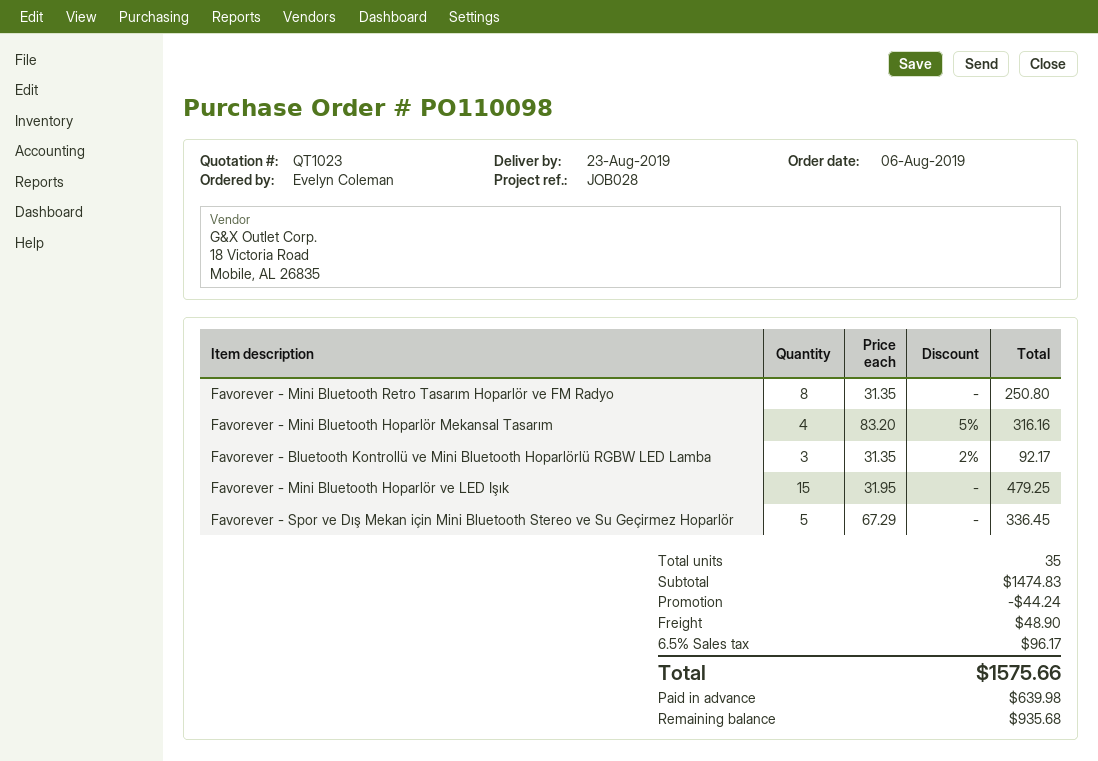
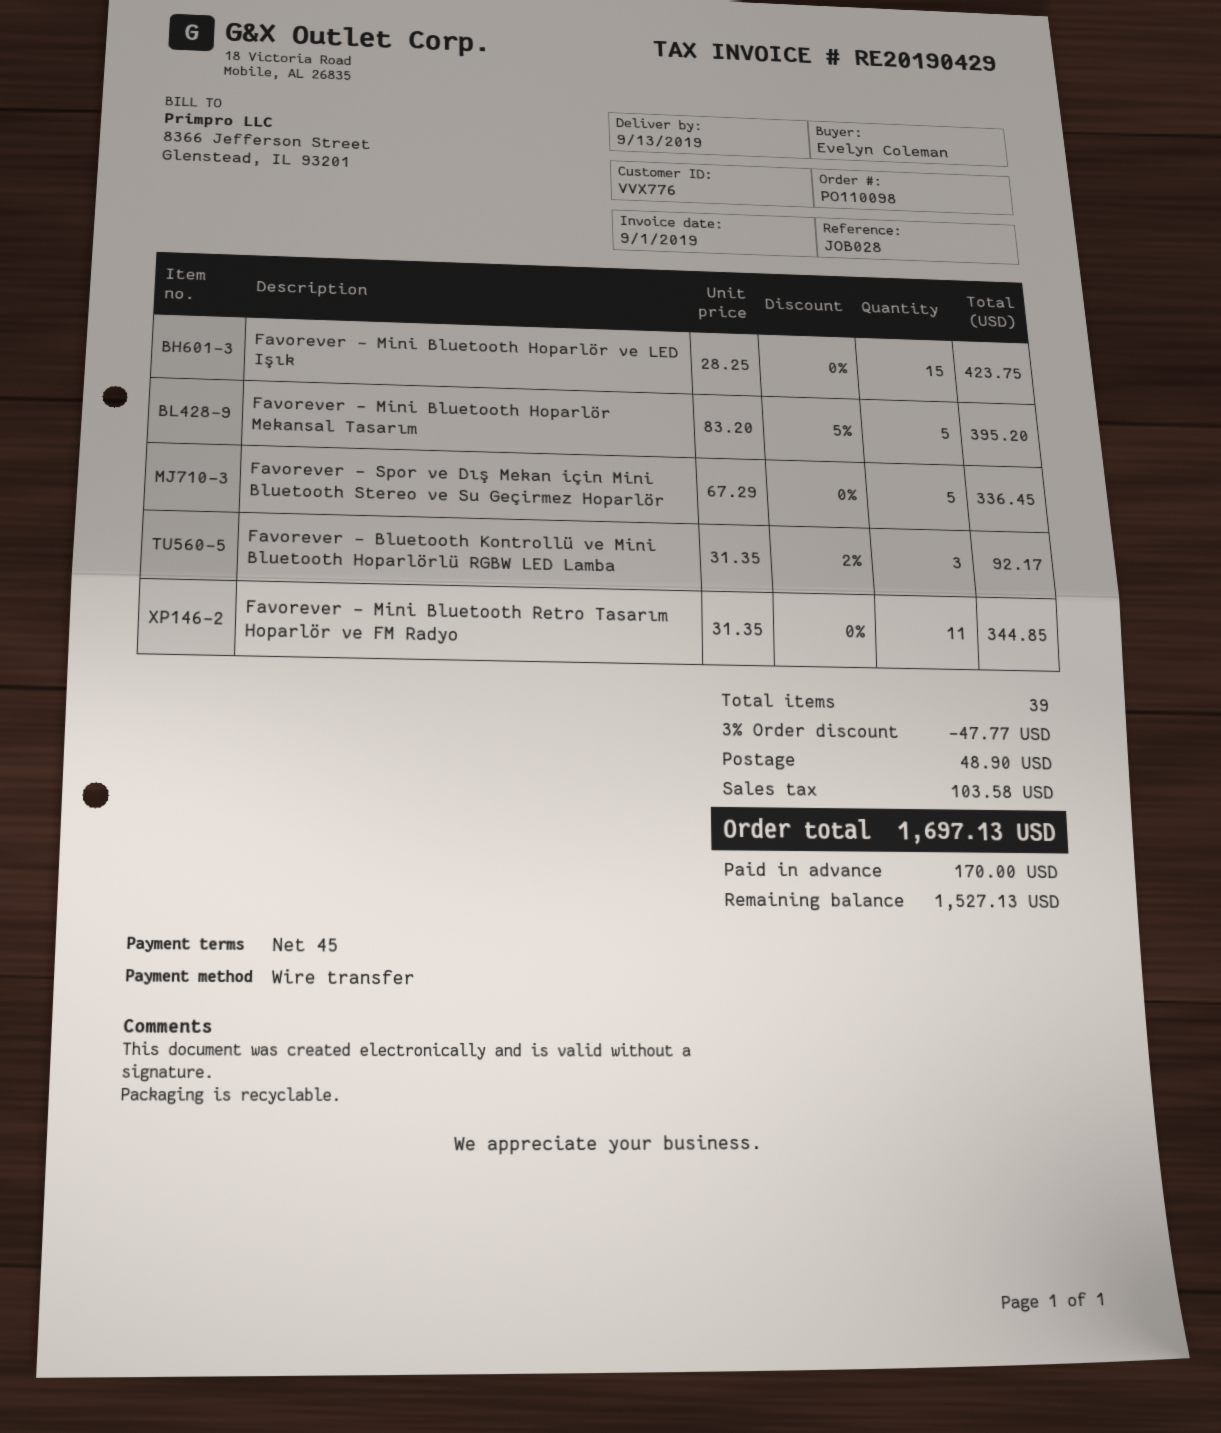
delivery date: 2019-08-23 -> 2019-09-13
Favorever - Mini Bluetooth Retro Tasarım Hoparlör ve FM Radyo: 8 x 31.35 = 250.80 -> 11 x 31.35 = 344.85
Favorever - Mini Bluetooth Hoparlör Mekansal Tasarım: 4 x 83.20 - 5% = 316.16 -> 5 x 83.20 - 5% = 395.20
Favorever - Mini Bluetooth Hoparlör ve LED Işık: 15 x 31.95 = 479.25 -> 15 x 28.25 = 423.75
total quantity: 35 -> 39
discount: 44.24 -> 47.77
tax: 96.17 -> 103.58
total: 1575.66 -> 1697.13
deposit: 639.98 -> 170.00
balance: 935.68 -> 1527.13

